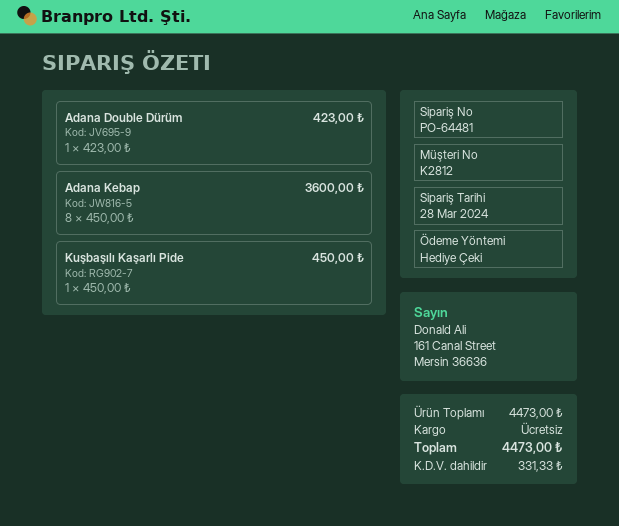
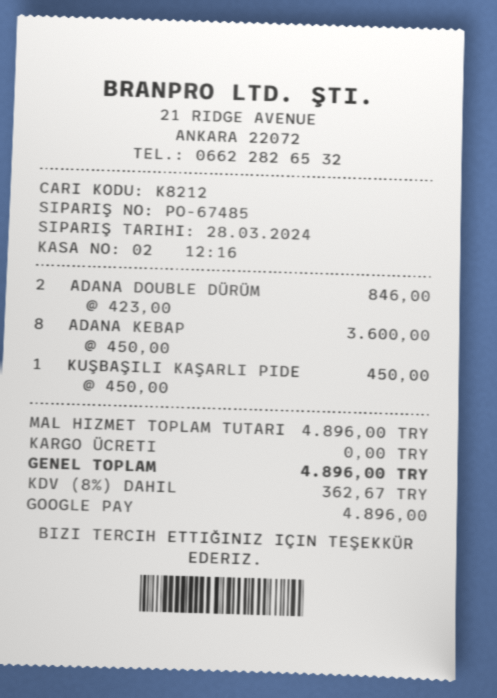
order number: PO-64481 -> PO-67485
customer number: K2812 -> K8212
payment method: gift card -> Google Pay
Adana Double Dürüm: 1 x 423.00 = 423.00 -> 2 x 423.00 = 846.00
subtotal: 4473.00 -> 4896.00
tax: 331.33 -> 362.67
total: 4473.00 -> 4896.00

